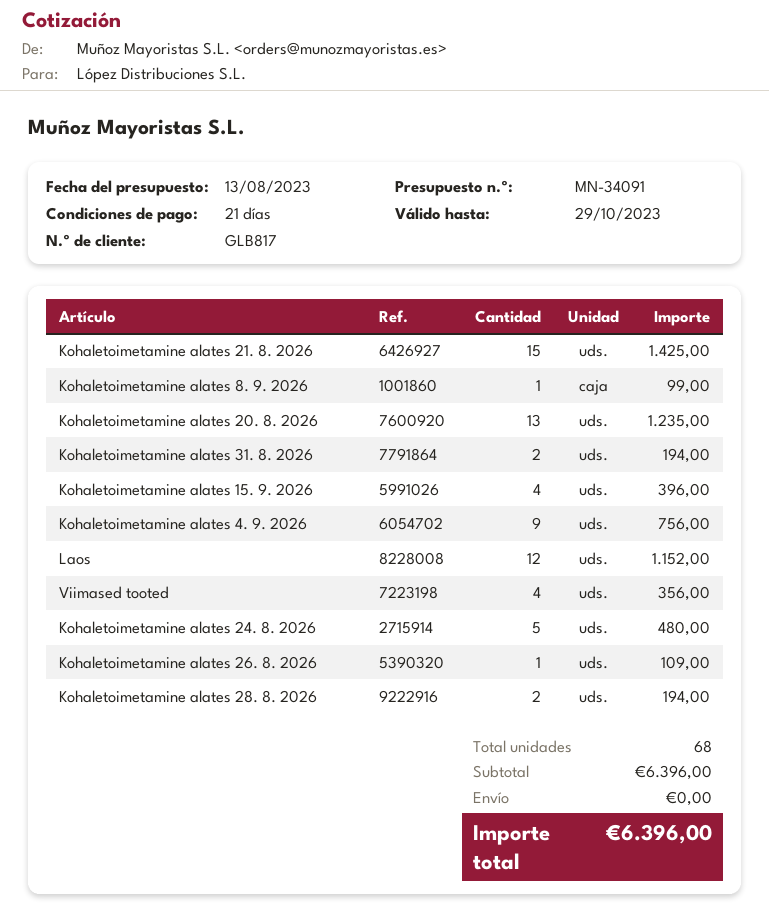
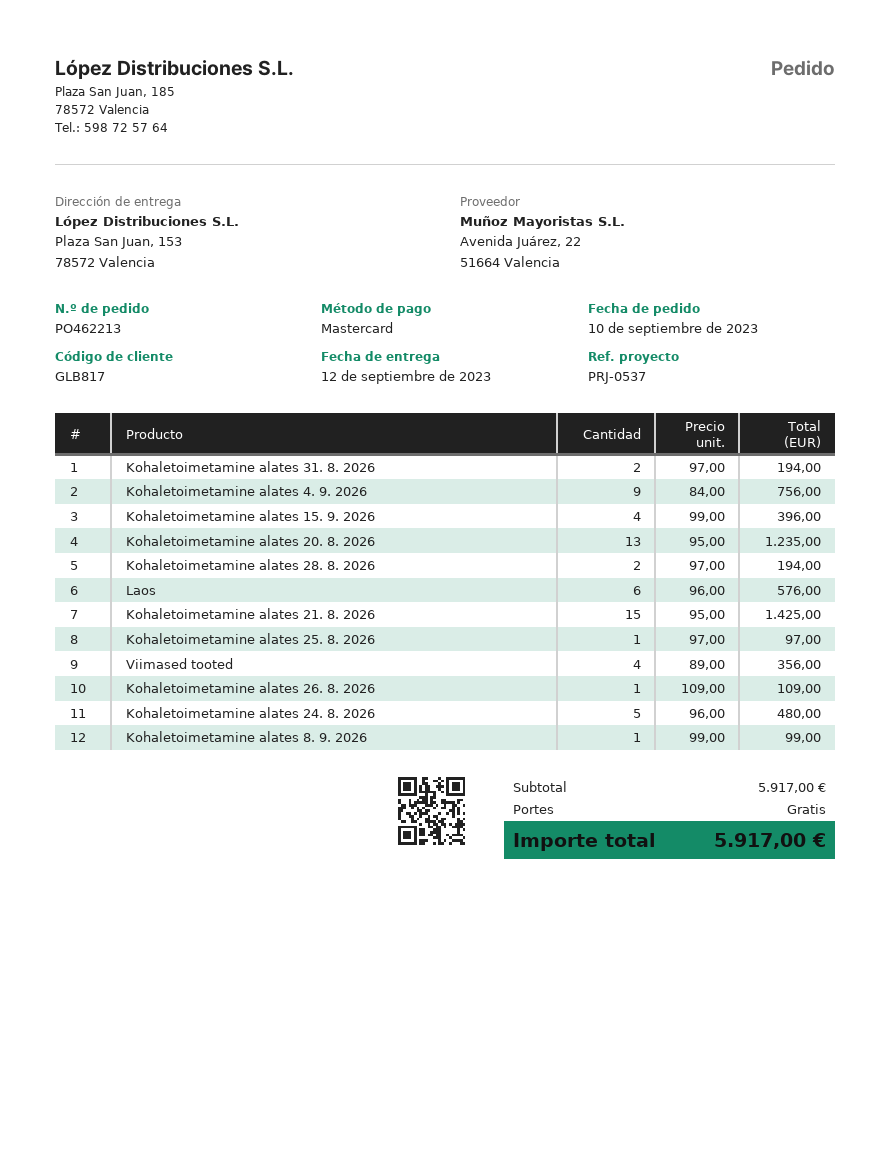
Laos: 12 for 1152.00 -> 6 for 576.00
Kohaletoimetamine alates 25. 8. 2026: none -> 1 for 97.00
subtotal: 6396.00 -> 5917.00
total: 6396.00 -> 5917.00

